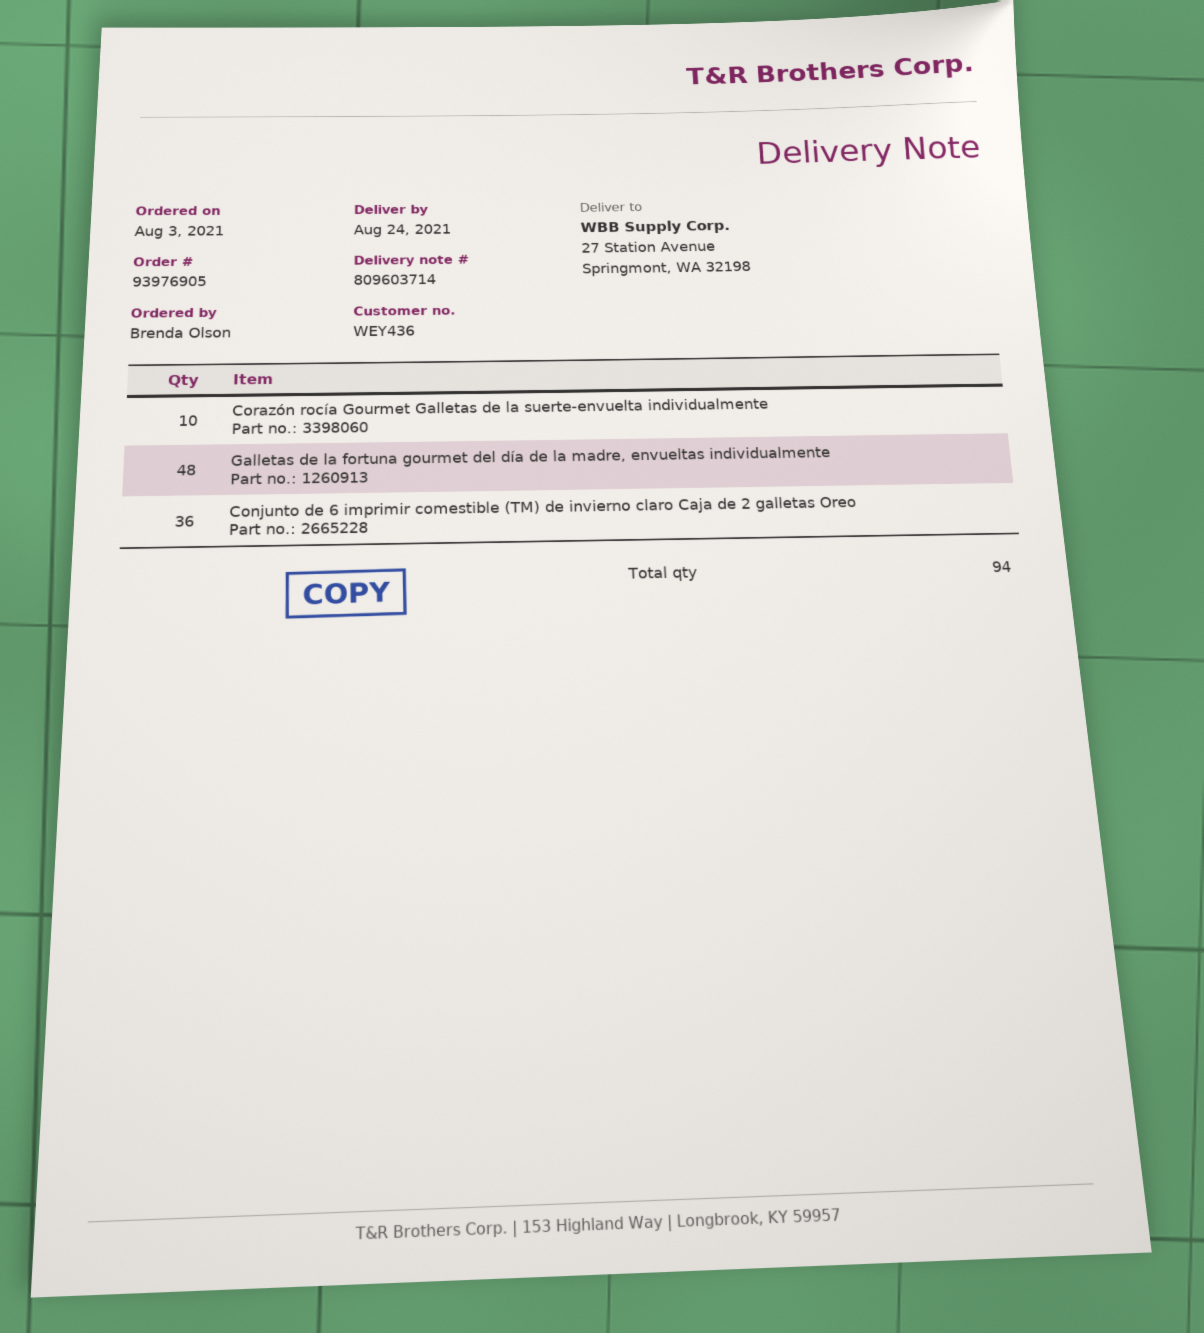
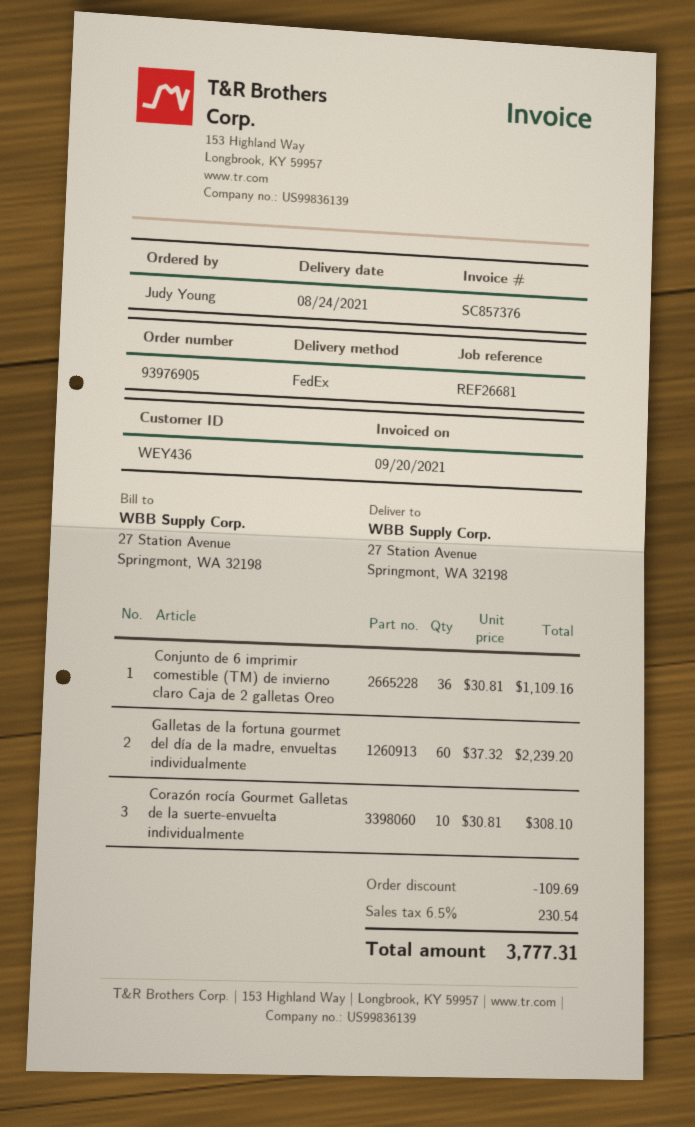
ordered by: Brenda Olson -> Judy Young
Galletas de la fortuna gourmet del día de la madre, envueltas individualmente: 48 -> 60

